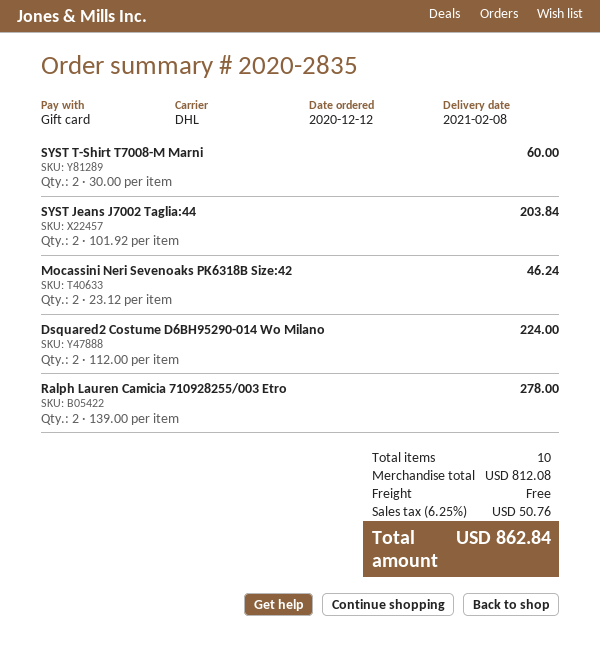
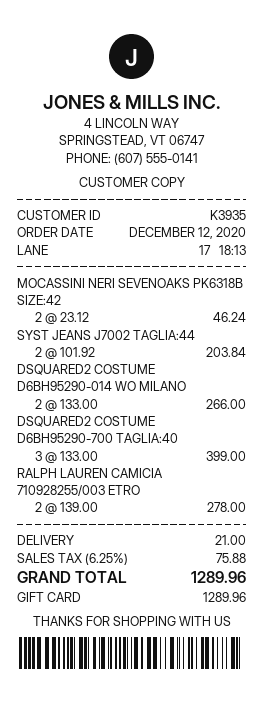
SYST T-Shirt T7008-M Marni: 2 x 30.00 = 60.00 -> none
Dsquared2 Costume D6BH95290-014 Wo Milano: 2 x 112.00 = 224.00 -> 2 x 133.00 = 266.00
DSQUARED2 COSTUME D6BH95290-700 TAGLIA:40: none -> 3 x 133.00 = 399.00
shipping: 0.00 -> 21.00
tax: 6.25% = 50.76 -> 6.25% = 75.88
total: 862.84 -> 1289.96

